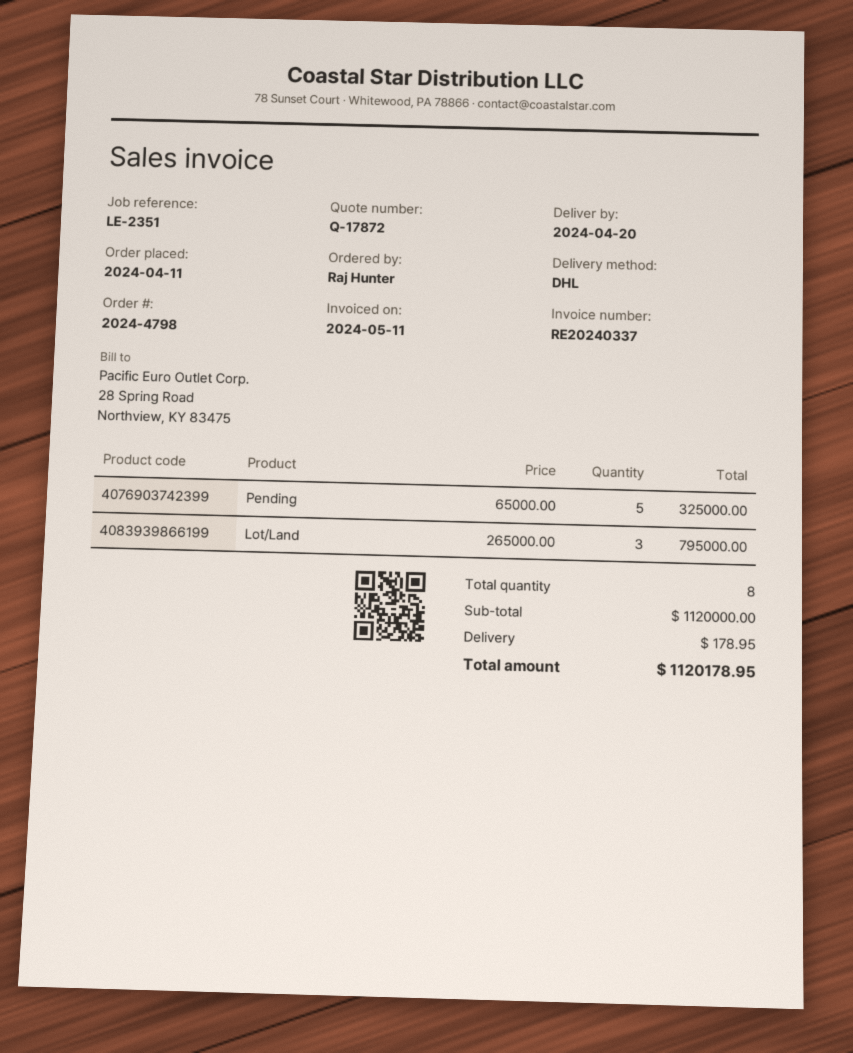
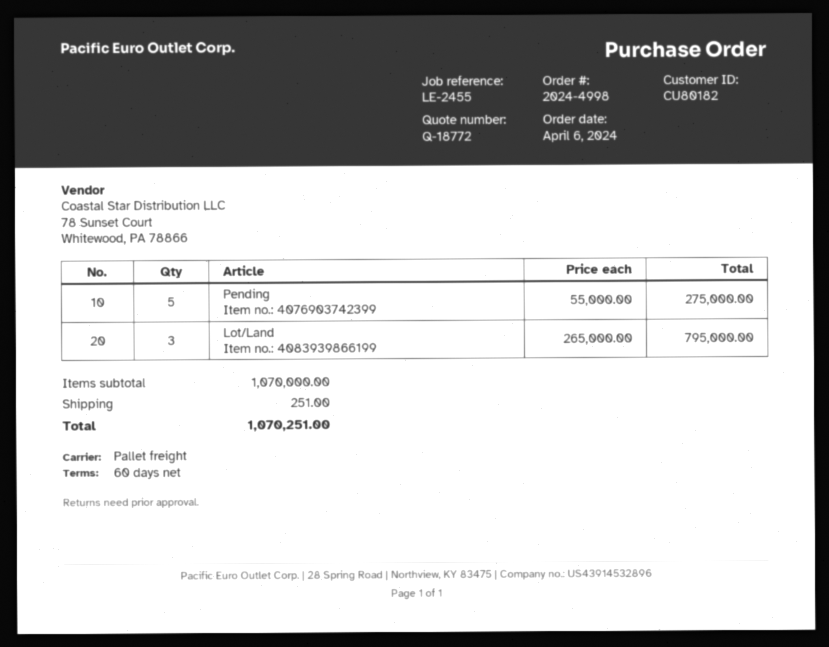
quote number: Q-17872 -> Q-18772
order number: 2024-4798 -> 2024-4998
order date: 2024-04-11 -> 2024-04-06
reference: LE-2351 -> LE-2455
shipping method: DHL -> pallet freight
Pending: 5 x 65000.00 = 325000.00 -> 5 x 55000.00 = 275000.00
subtotal: 1120000.00 -> 1070000.00
shipping: 178.95 -> 251.00
total: 1120178.95 -> 1070251.00

